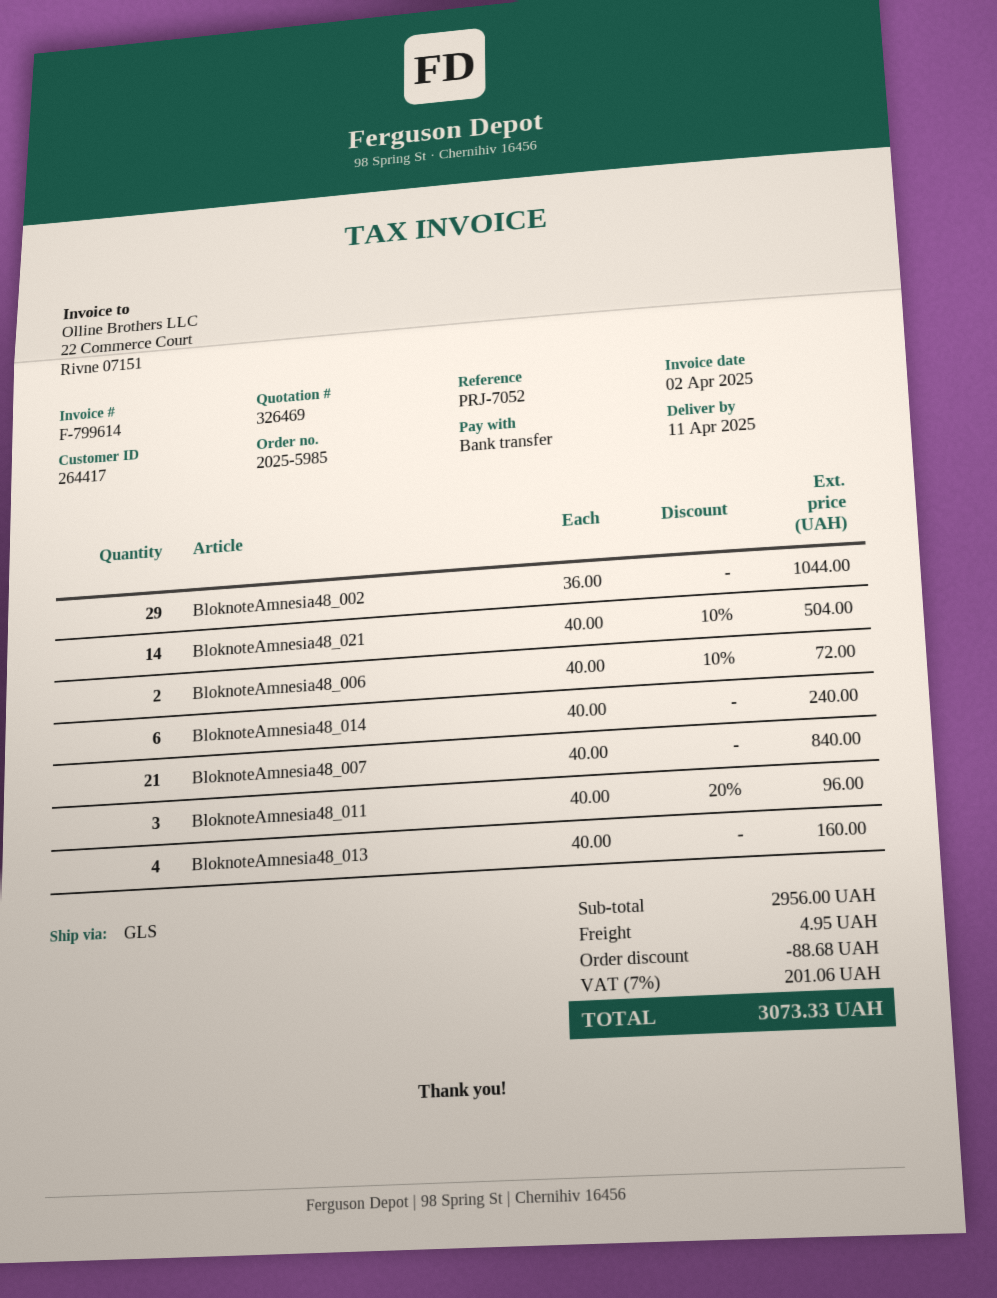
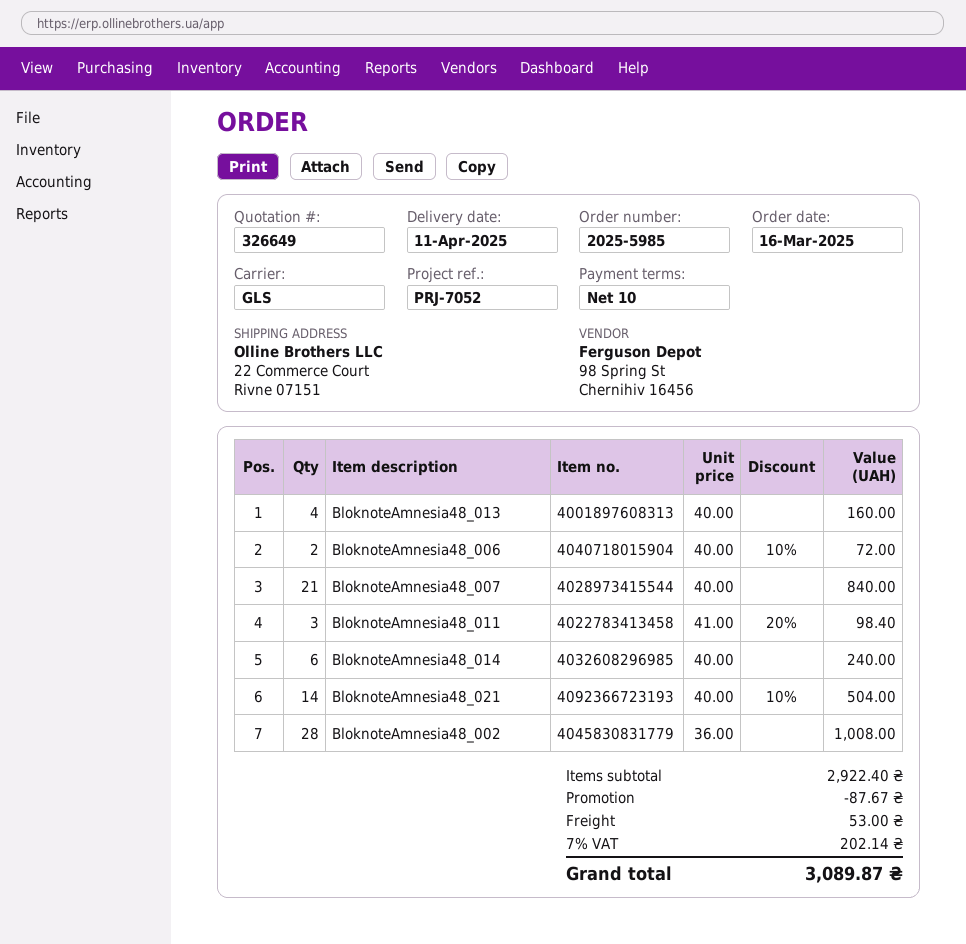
quote number: 326469 -> 326649
BloknoteAmnesia48_002: 29 x 36.00 = 1044.00 -> 28 x 36.00 = 1008.00
BloknoteAmnesia48_011: 3 x 40.00 - 20% = 96.00 -> 3 x 41.00 - 20% = 98.40
subtotal: 2956.00 -> 2922.40
discount: 88.68 -> 87.67
shipping: 4.95 -> 53.00
tax: 7% = 201.06 -> 7% = 202.14
total: 3073.33 -> 3089.87

